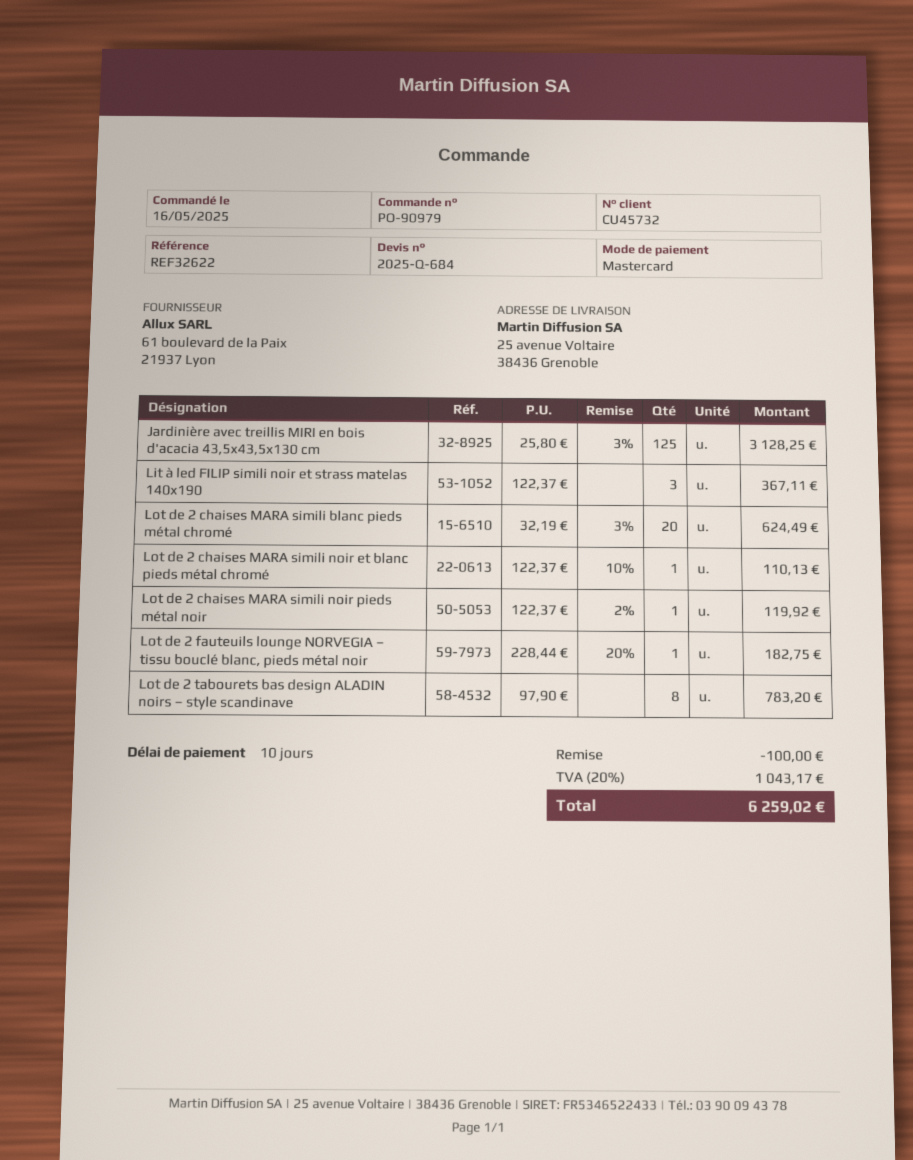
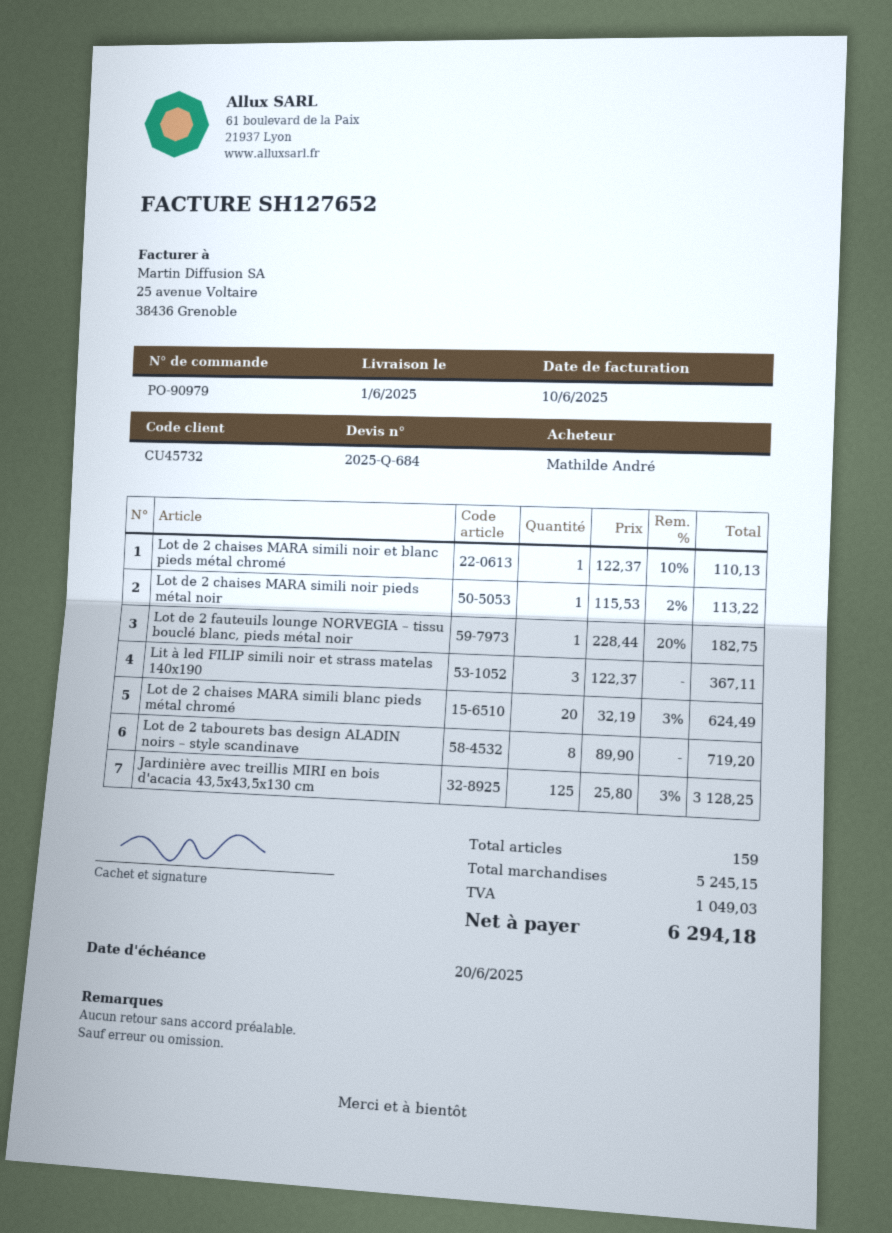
Lot de 2 chaises MARA simili noir pieds métal noir: 1 x 122.37 - 2% = 119.92 -> 1 x 115.53 - 2% = 113.22
Lot de 2 tabourets bas design ALADIN noirs – style scandinave: 8 x 97.90 = 783.20 -> 8 x 89.90 = 719.20
discount: 100.00 -> none
tax: 1043.17 -> 1049.03
total: 6259.02 -> 6294.18

